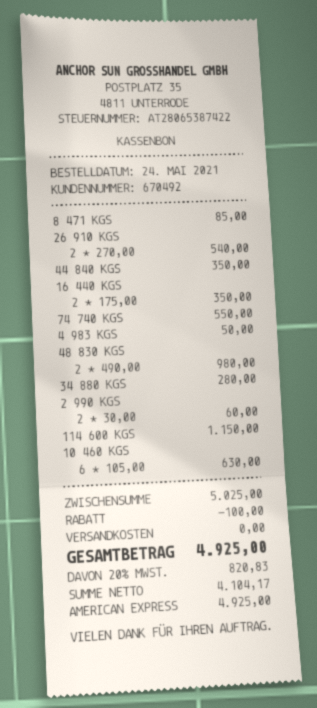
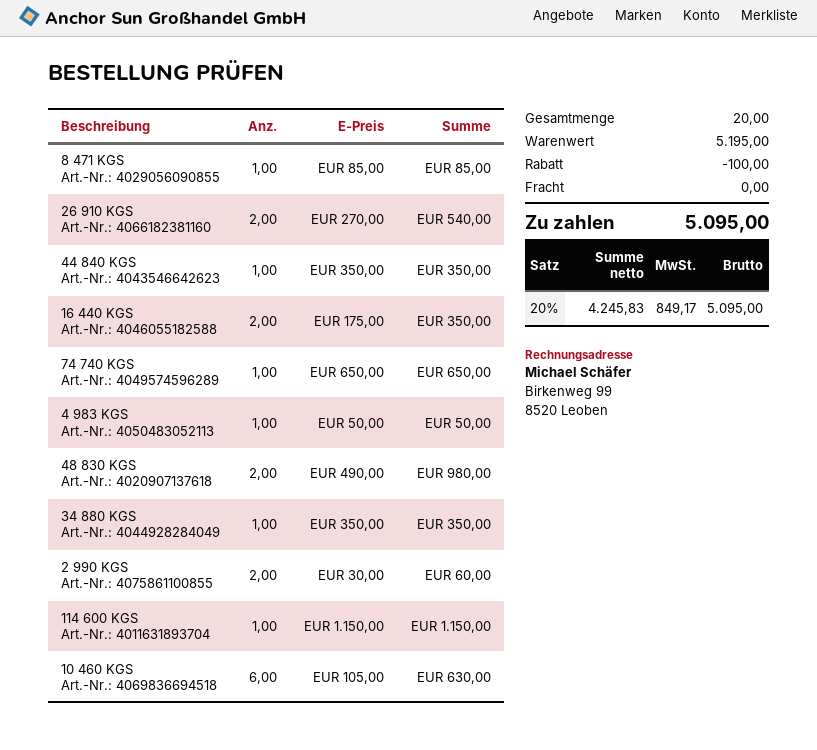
74 740 KGS: 1 x 550.00 = 550.00 -> 1 x 650.00 = 650.00
34 880 KGS: 1 x 280.00 = 280.00 -> 1 x 350.00 = 350.00
subtotal: 5025.00 -> 5195.00
net: 4104.17 -> 4245.83
tax: 20% = 820.83 -> 20% = 849.17
total: 4925.00 -> 5095.00

